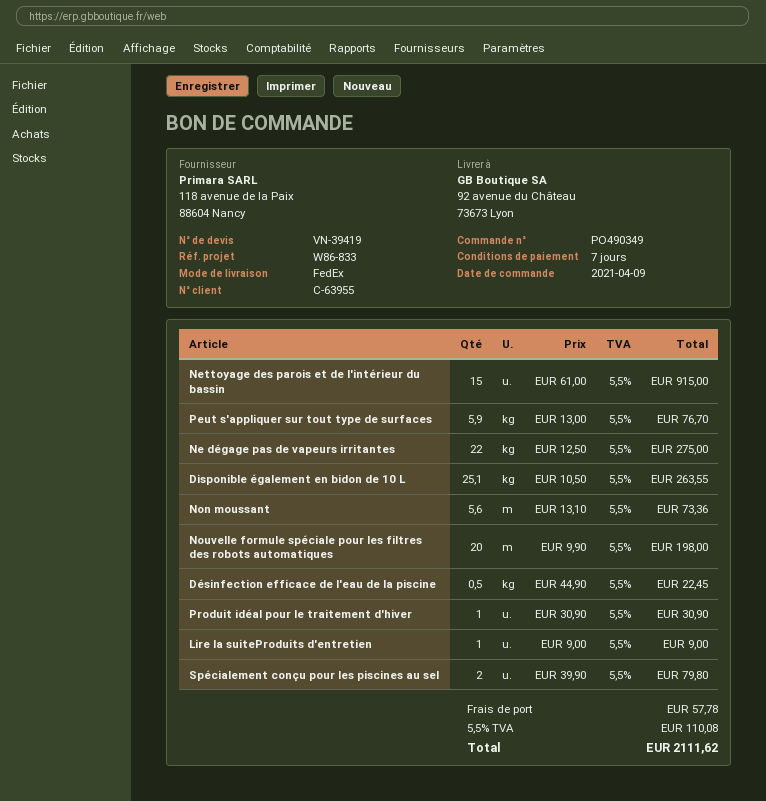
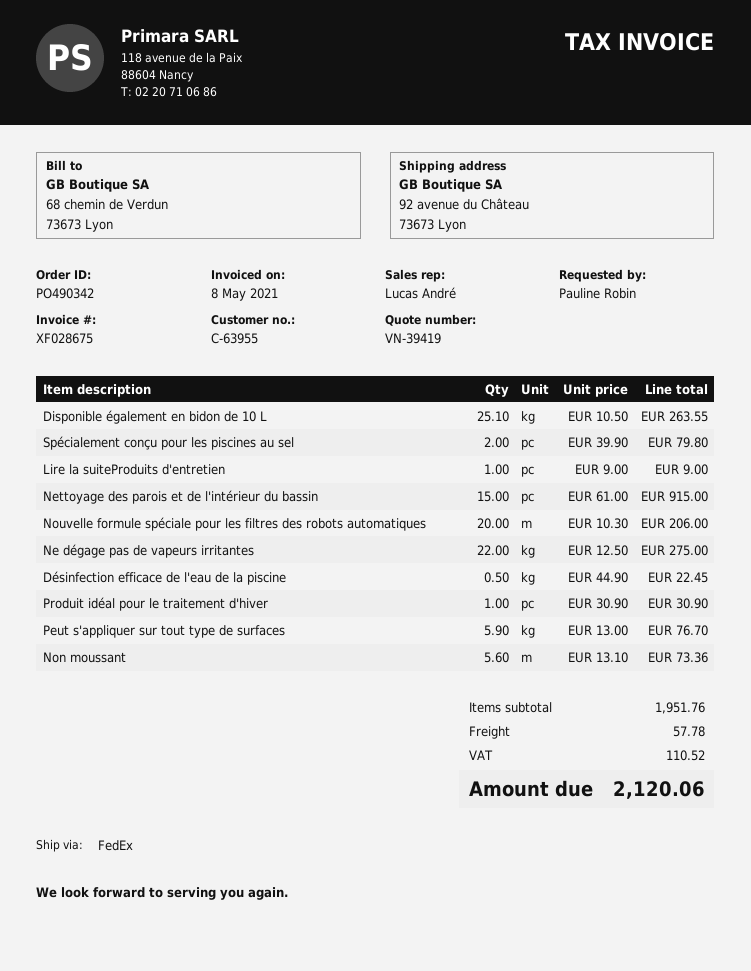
order number: PO490349 -> PO490342
Nouvelle formule spéciale pour les filtres des robots automatiques: 20 x 9.90 = 198.00 -> 20 x 10.30 = 206.00
tax: 110.08 -> 110.52
total: 2111.62 -> 2120.06

